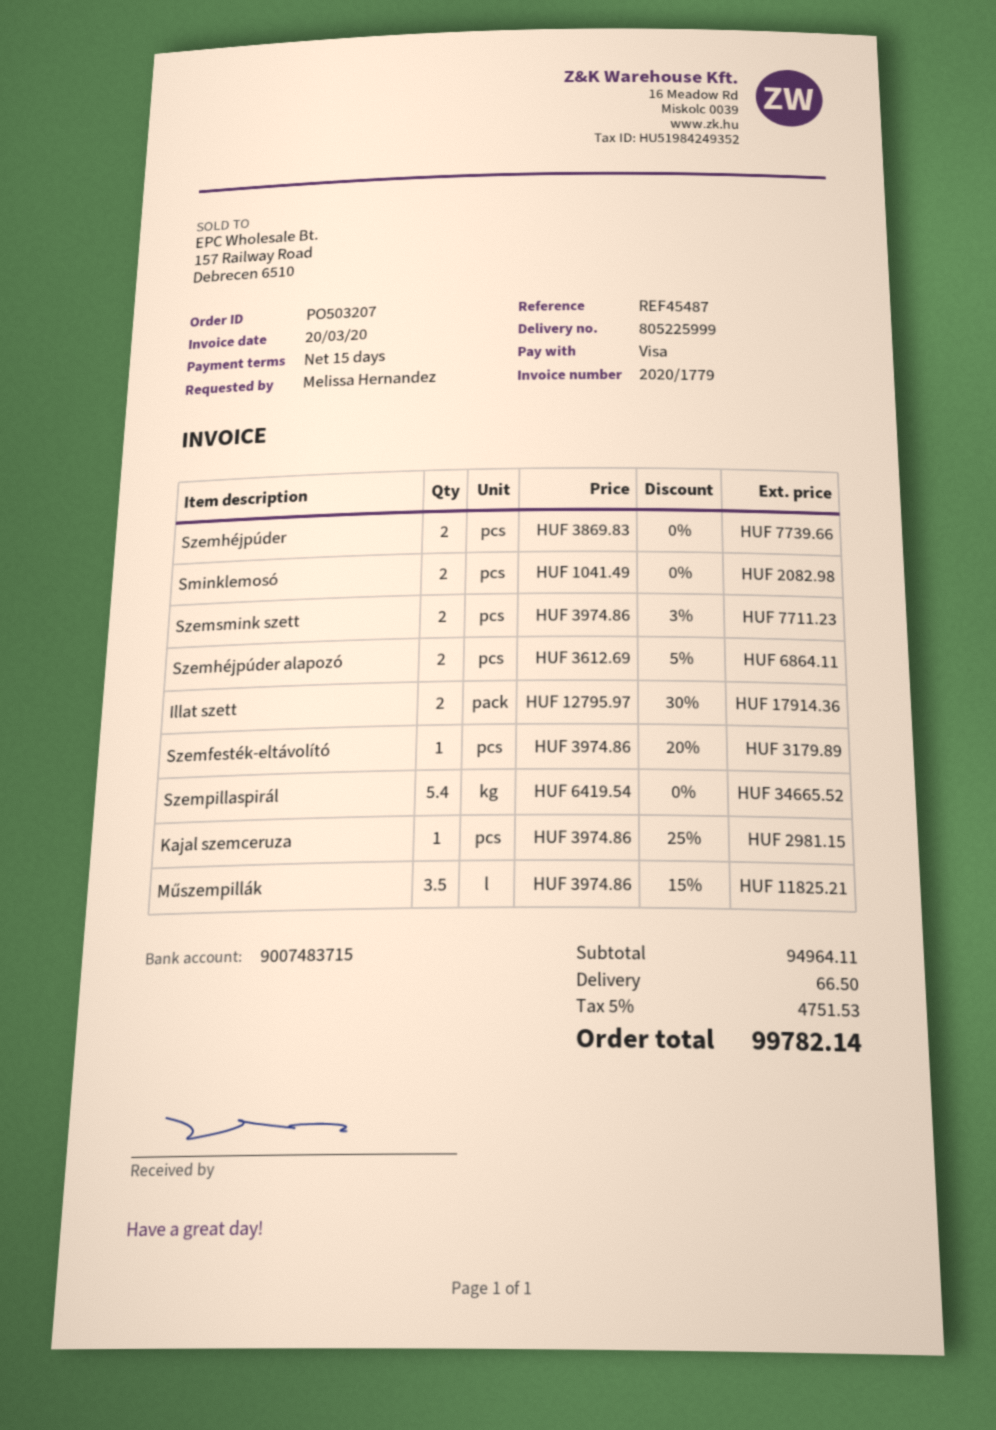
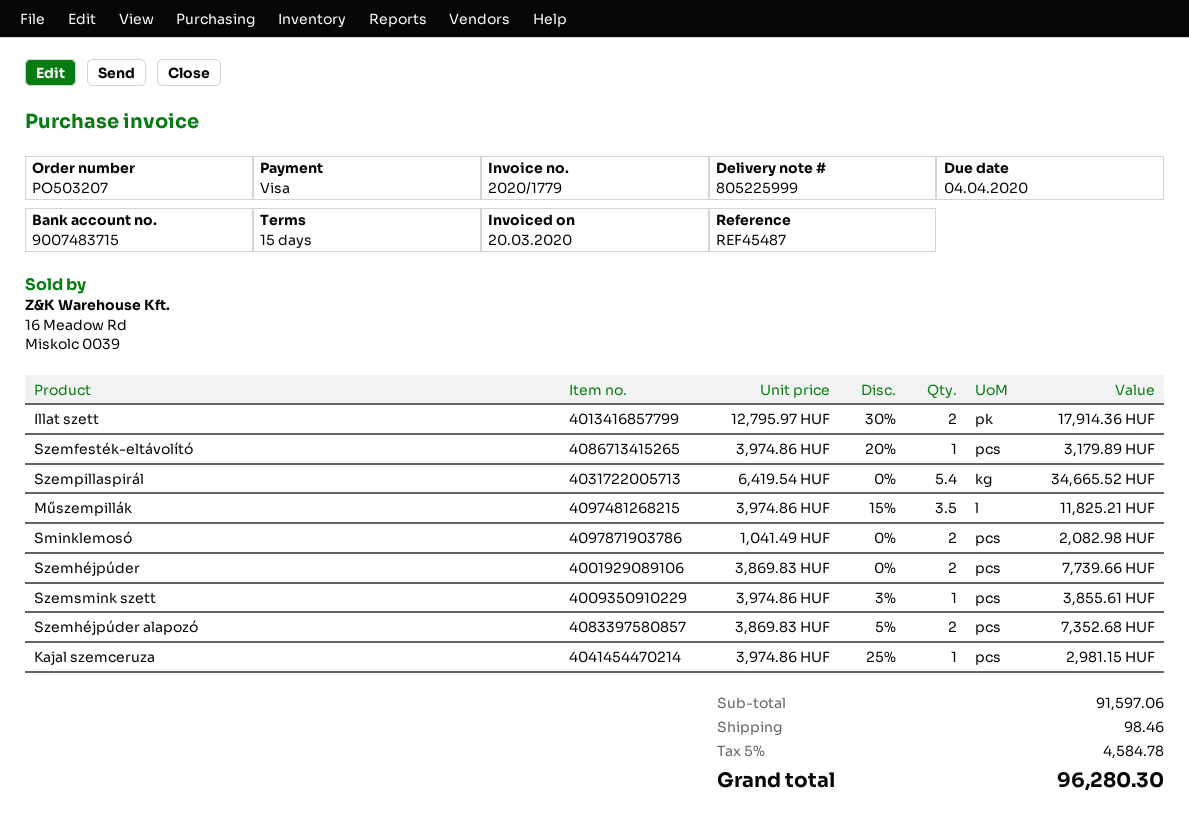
Szemsmink szett: 2 x 3974.86 - 3% = 7711.23 -> 1 x 3974.86 - 3% = 3855.61
Szemhéjpúder alapozó: 2 x 3612.69 - 5% = 6864.11 -> 2 x 3869.83 - 5% = 7352.68
subtotal: 94964.11 -> 91597.06
shipping: 66.50 -> 98.46
tax: 5% = 4751.53 -> 5% = 4584.78
total: 99782.14 -> 96280.30

